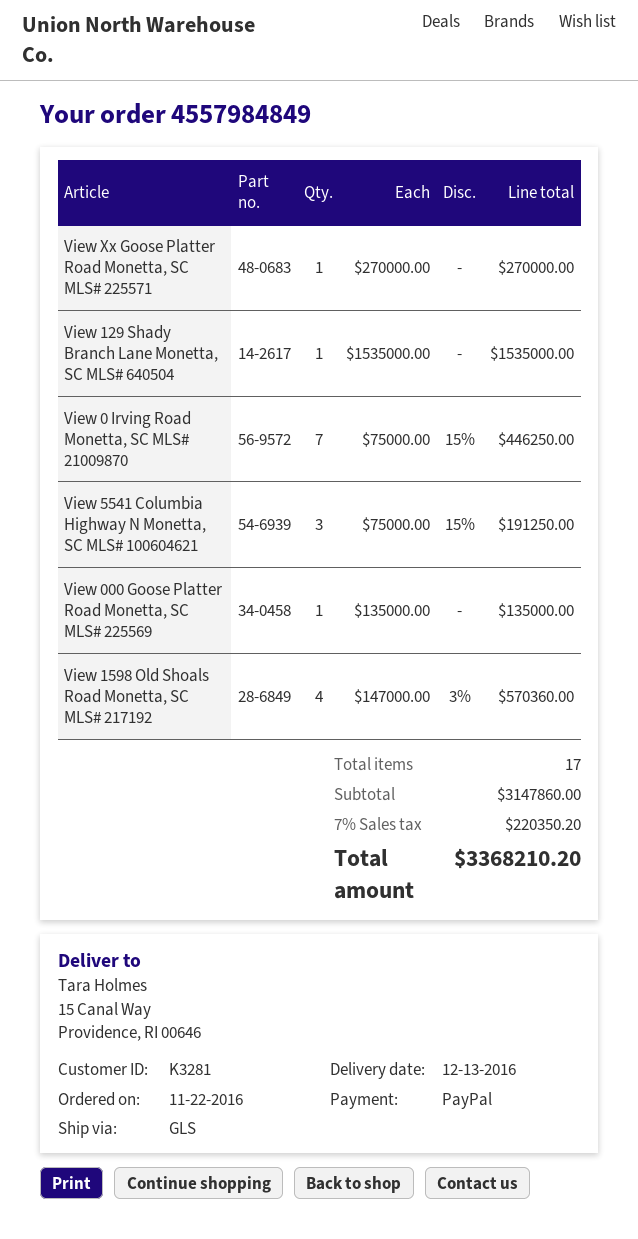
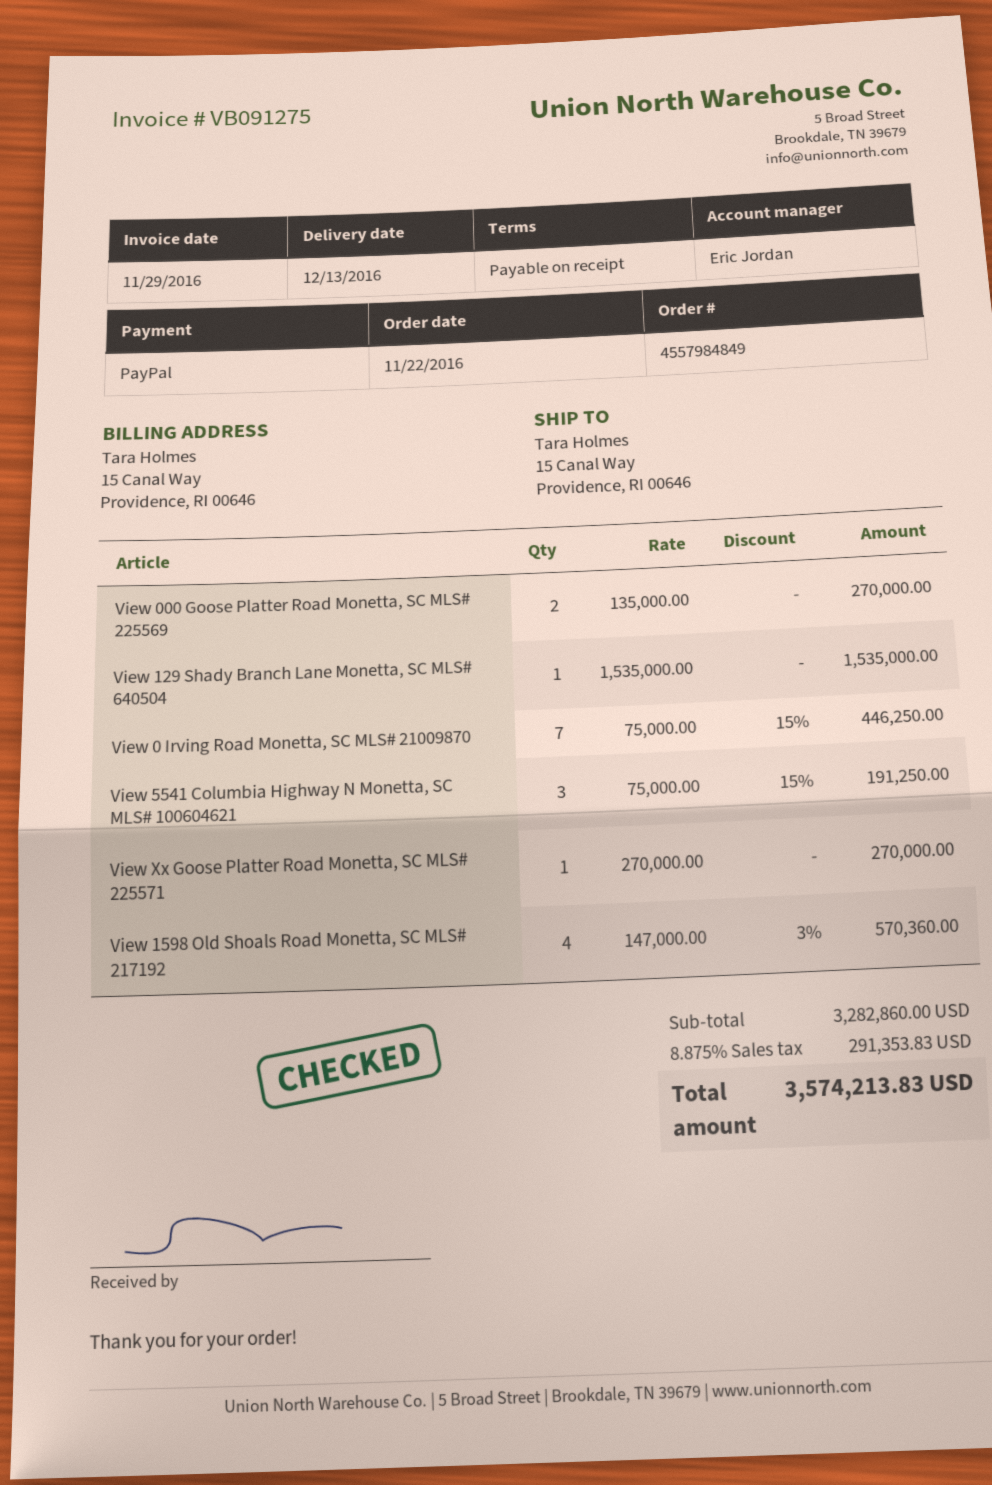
View 000 Goose Platter Road Monetta, SC MLS# 225569: 1 x 135000.00 = 135000.00 -> 2 x 135000.00 = 270000.00
subtotal: 3147860.00 -> 3282860.00
tax: 7% = 220350.20 -> 8.875% = 291353.83
total: 3368210.20 -> 3574213.83

